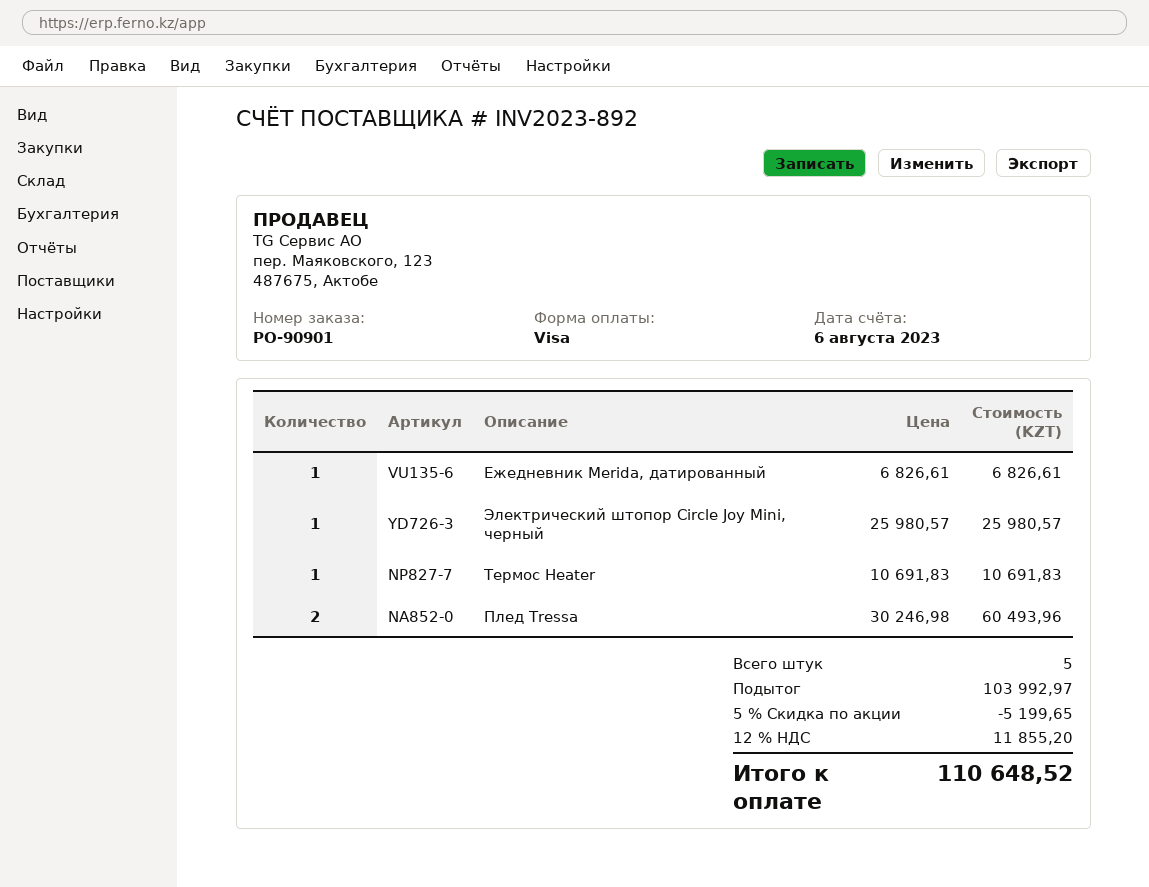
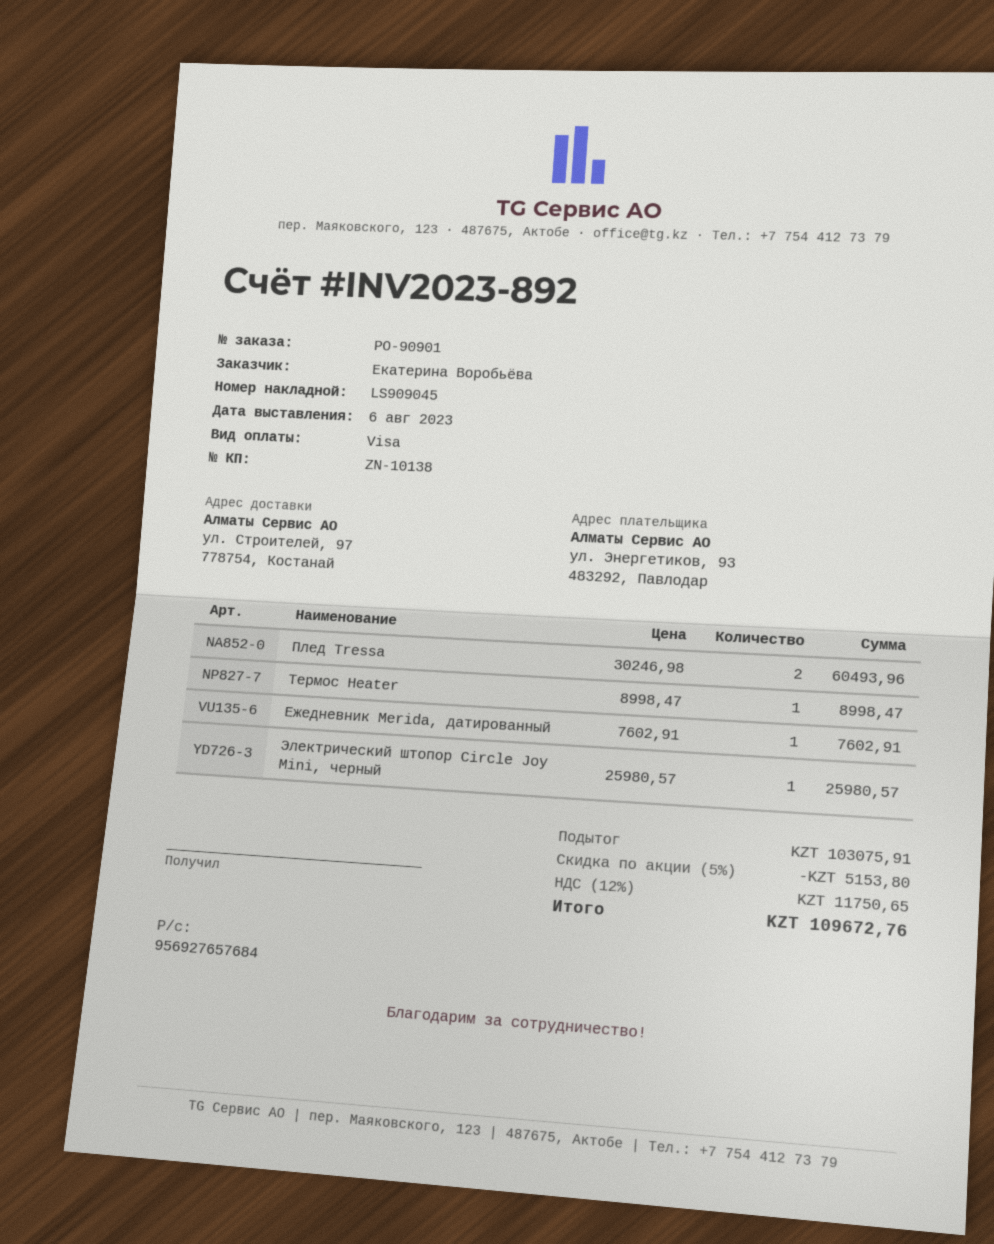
Ежедневник Merida, датированный: 1 x 6826.61 = 6826.61 -> 1 x 7602.91 = 7602.91
Термос Heater: 1 x 10691.83 = 10691.83 -> 1 x 8998.47 = 8998.47
subtotal: 103992.97 -> 103075.91
discount: 5% = 5199.65 -> 5% = 5153.80
tax: 12% = 11855.20 -> 12% = 11750.65
total: 110648.52 -> 109672.76

